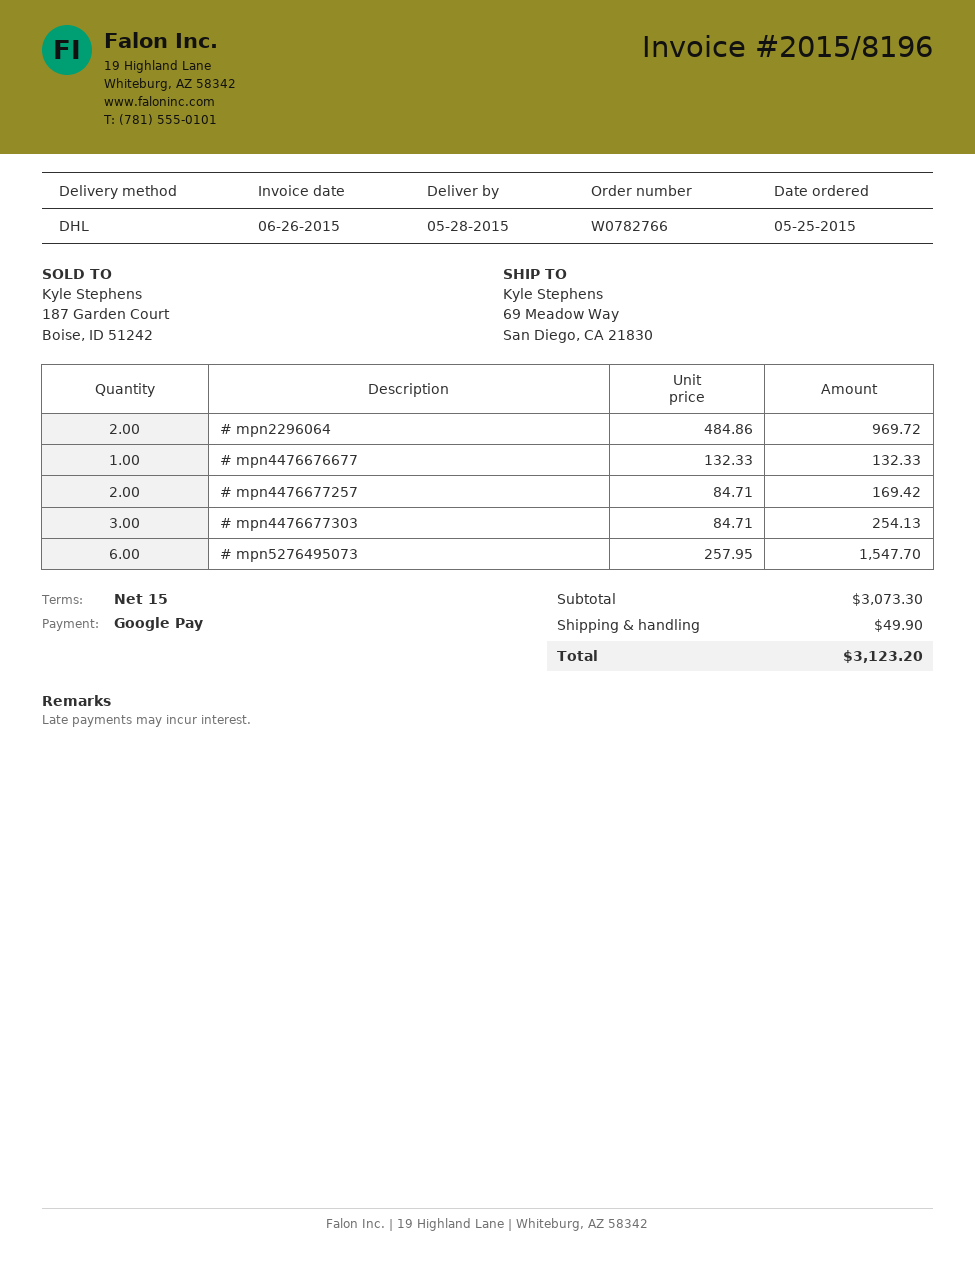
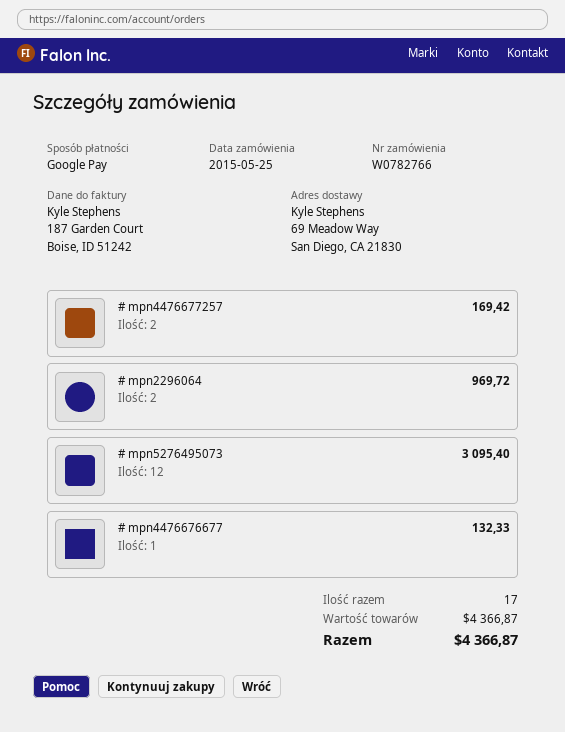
# mpn4476677303: 3 for 254.13 -> none
# mpn5276495073: 6 for 1547.70 -> 12 for 3095.40
subtotal: 3073.30 -> 4366.87
shipping: 49.90 -> none
total: 3123.20 -> 4366.87

